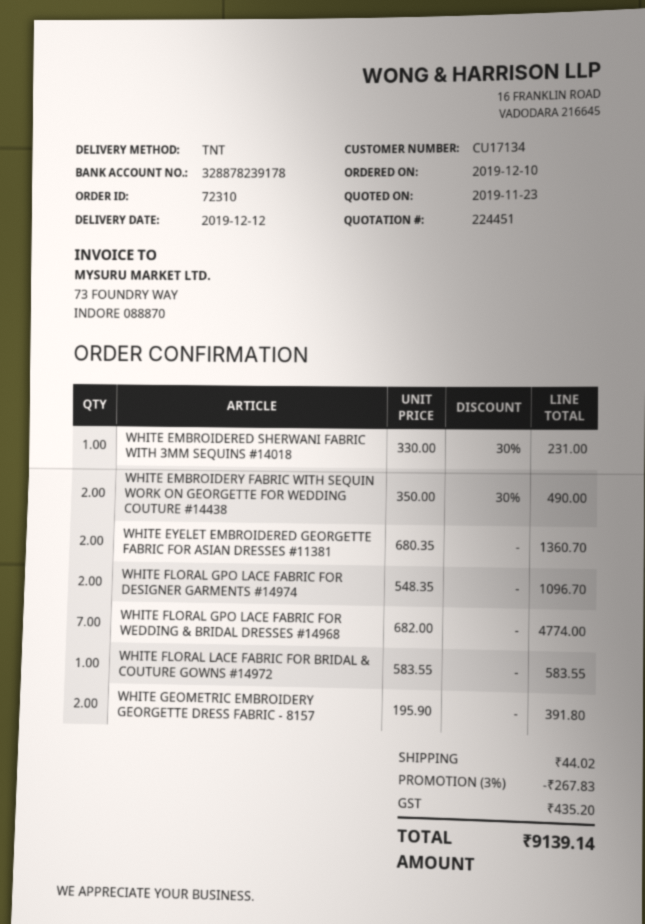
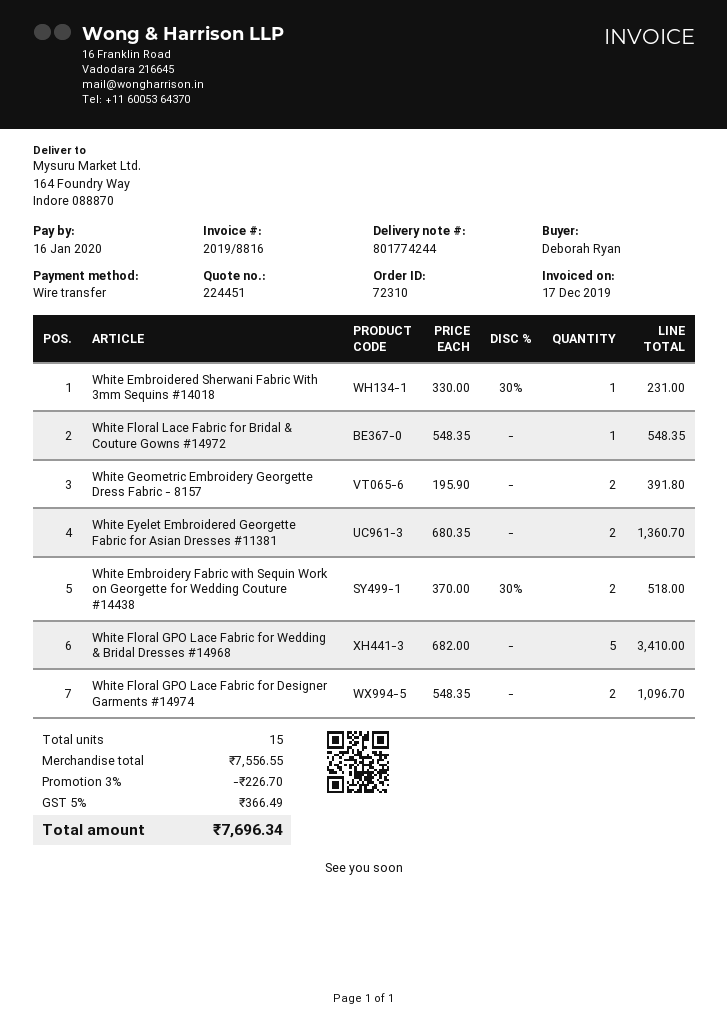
WHITE EMBROIDERY FABRIC WITH SEQUIN WORK ON GEORGETTE FOR WEDDING COUTURE #14438: 2 x 350.00 - 30% = 490.00 -> 2 x 370.00 - 30% = 518.00
WHITE FLORAL GPO LACE FABRIC FOR WEDDING & BRIDAL DRESSES #14968: 7 x 682.00 = 4774.00 -> 5 x 682.00 = 3410.00
WHITE FLORAL LACE FABRIC FOR BRIDAL & COUTURE GOWNS #14972: 1 x 583.55 = 583.55 -> 1 x 548.35 = 548.35
discount: 3% = 267.83 -> 3% = 226.70
shipping: 44.02 -> none
tax: 435.20 -> 366.49
total: 9139.14 -> 7696.34

